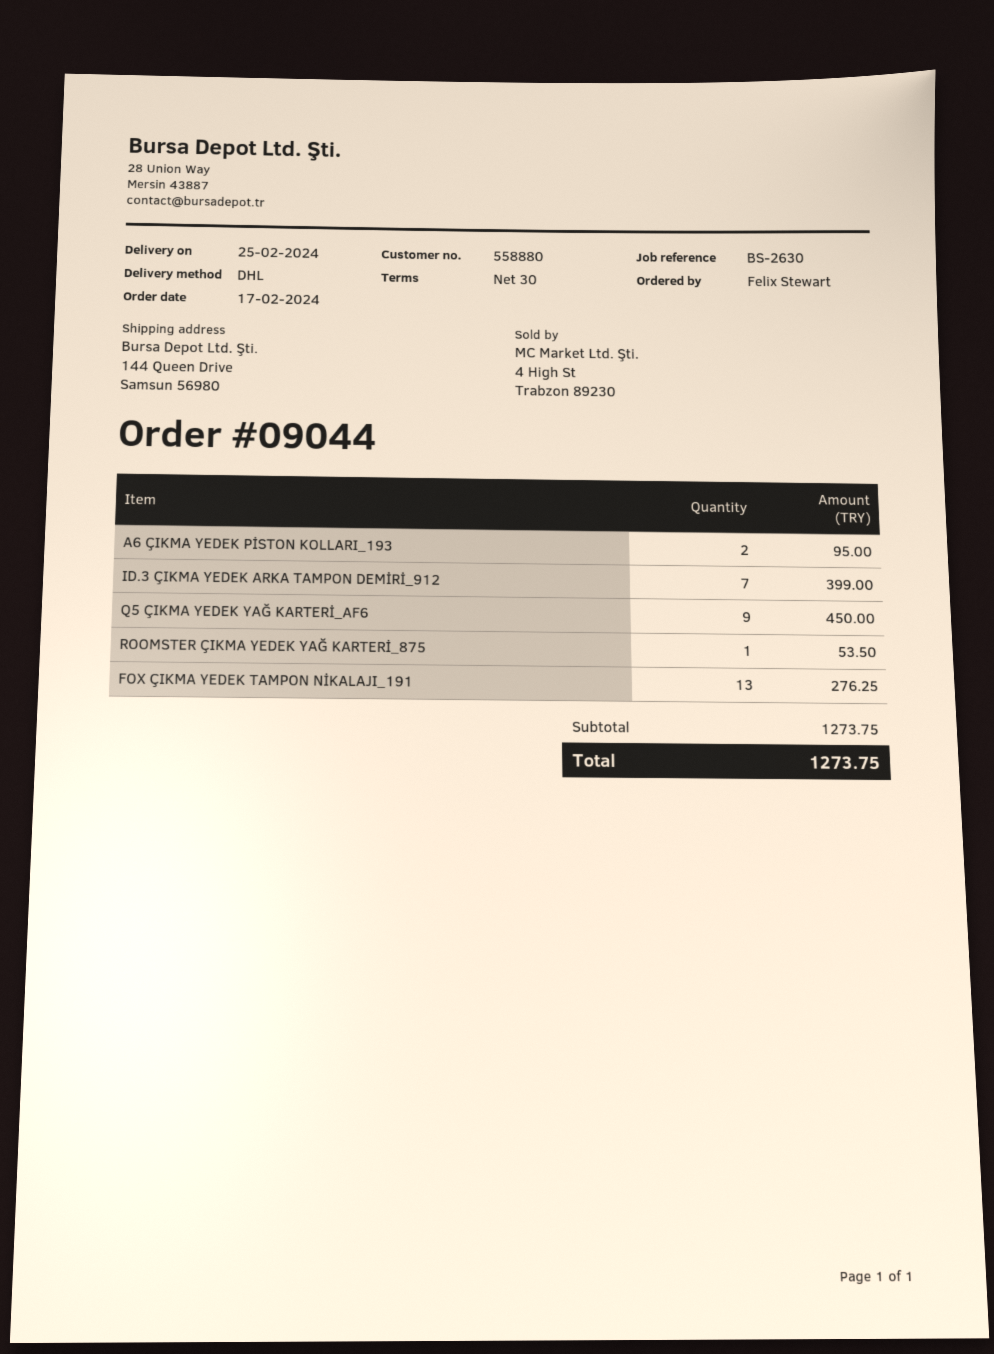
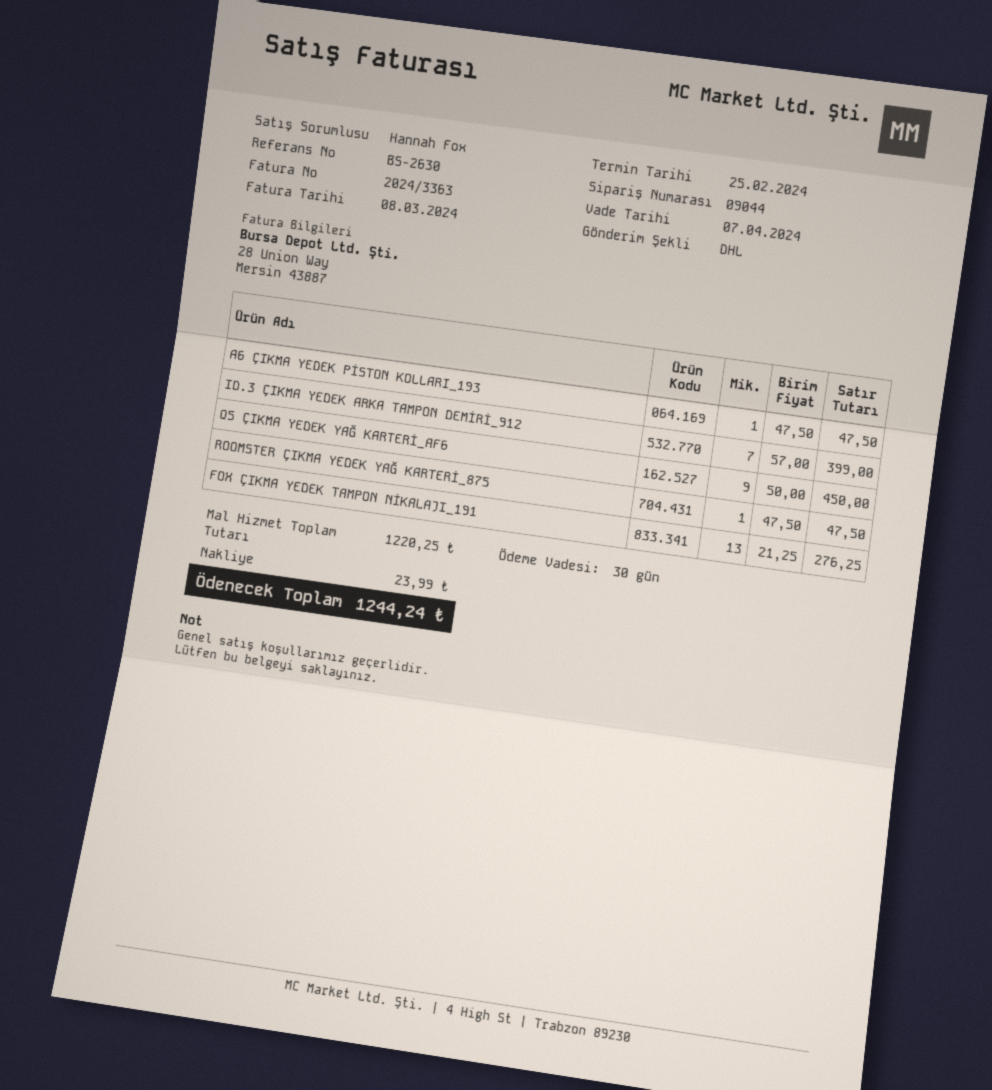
A6 ÇIKMA YEDEK PİSTON KOLLARI_193: 2 for 95.00 -> 1 for 47.50
ROOMSTER ÇIKMA YEDEK YAĞ KARTERİ_875: 1 for 53.50 -> 1 for 47.50
subtotal: 1273.75 -> 1220.25
shipping: none -> 23.99
total: 1273.75 -> 1244.24

